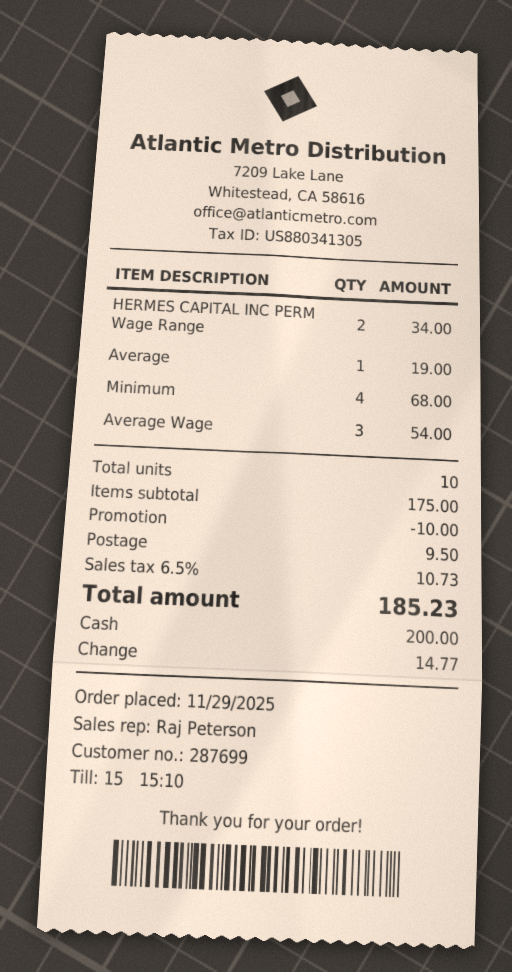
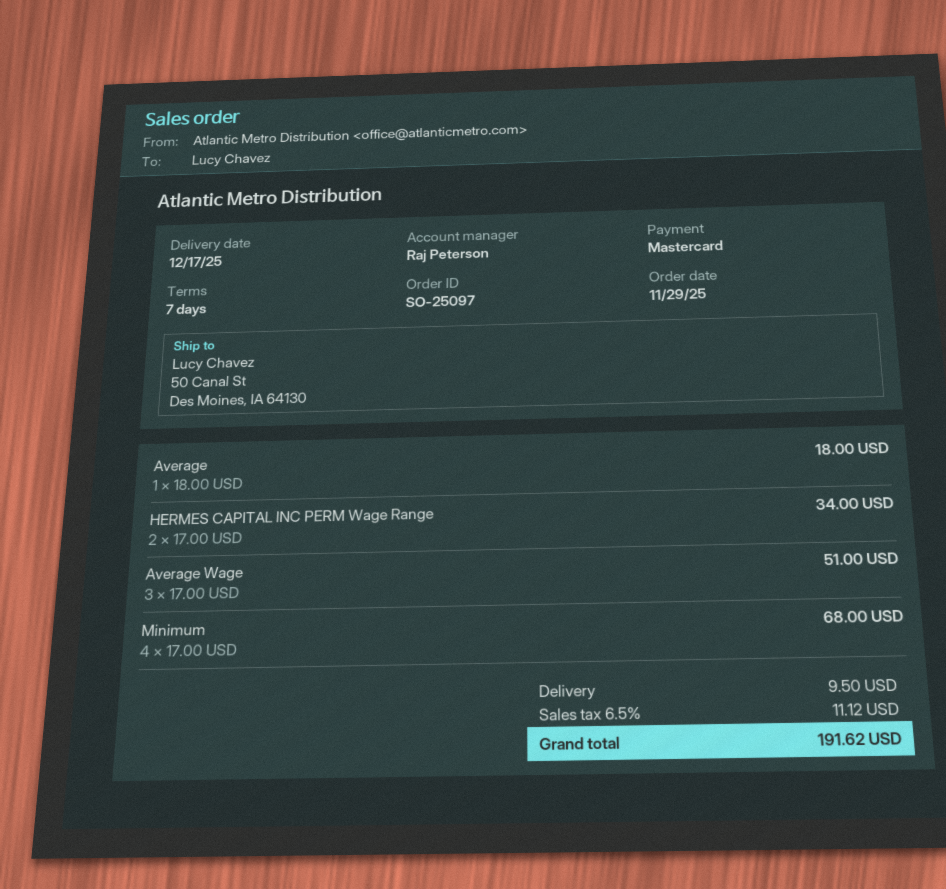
payment method: cash -> Mastercard
Average: 1 for 19.00 -> 1 for 18.00
Average Wage: 3 for 54.00 -> 3 for 51.00
discount: 10.00 -> none
tax: 6.5% = 10.73 -> 6.5% = 11.12
total: 185.23 -> 191.62

